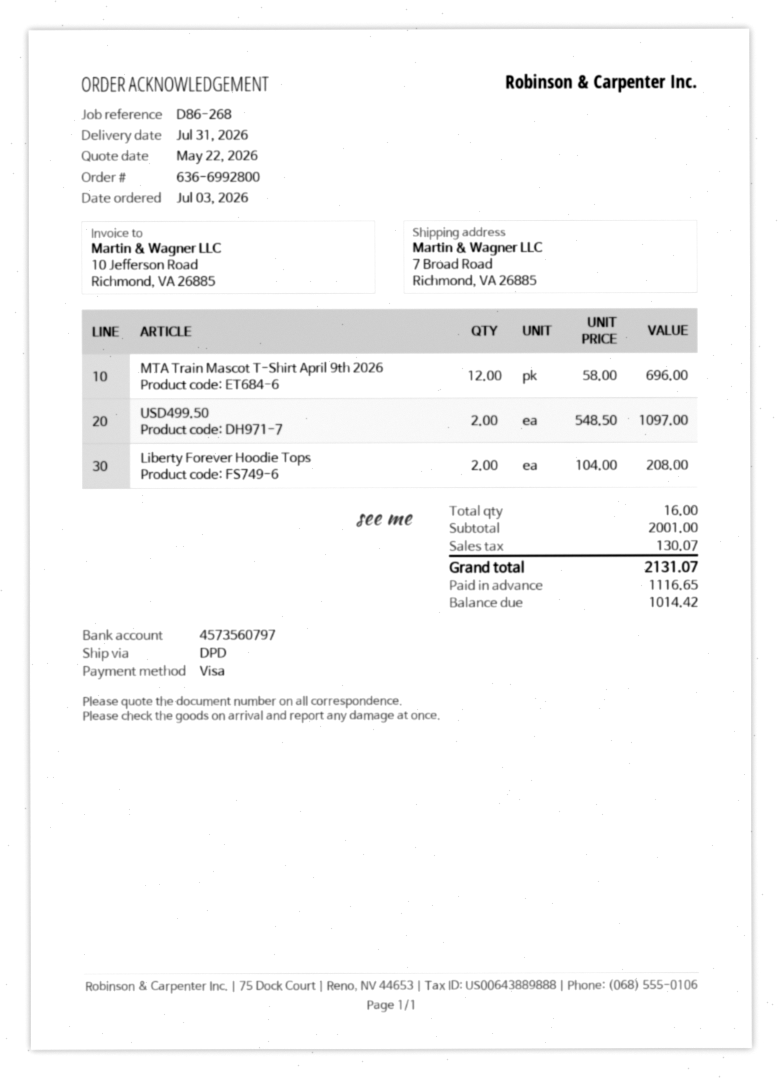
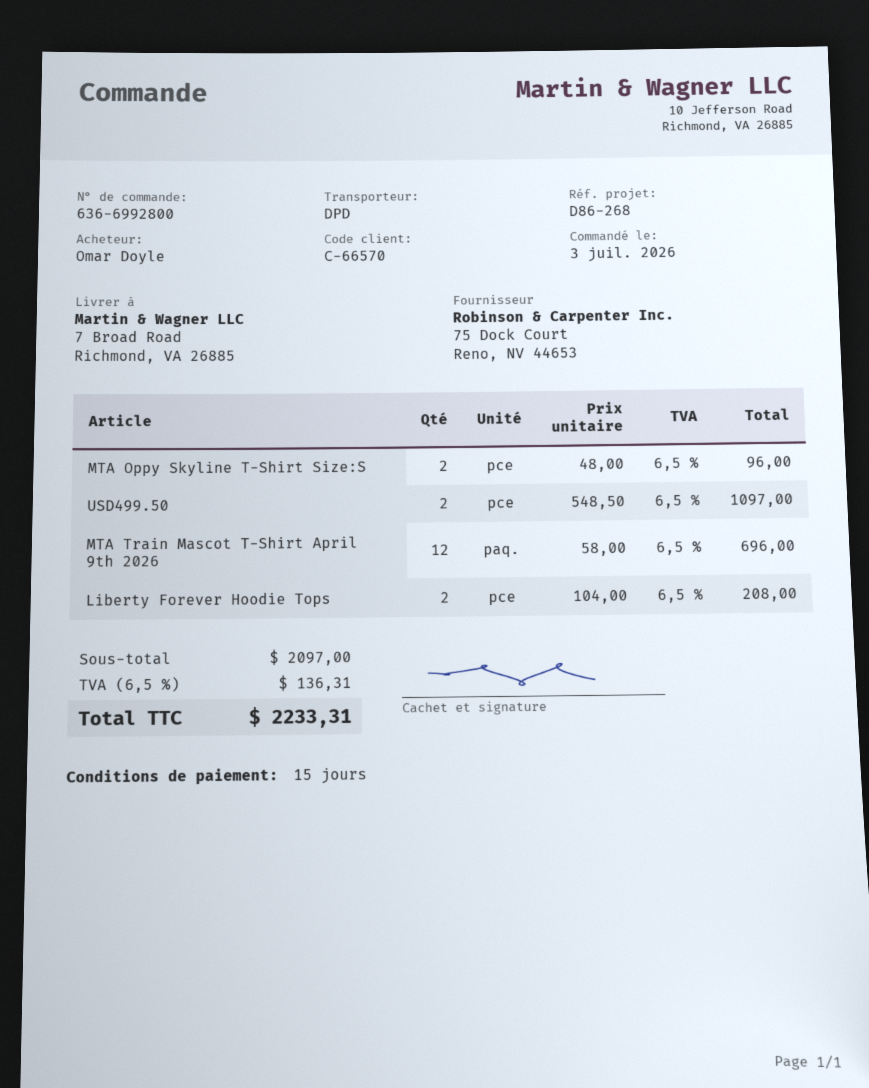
MTA Oppy Skyline T-Shirt Size:S: none -> 2 x 48.00 = 96.00
subtotal: 2001.00 -> 2097.00
tax: 130.07 -> 136.31
total: 2131.07 -> 2233.31

